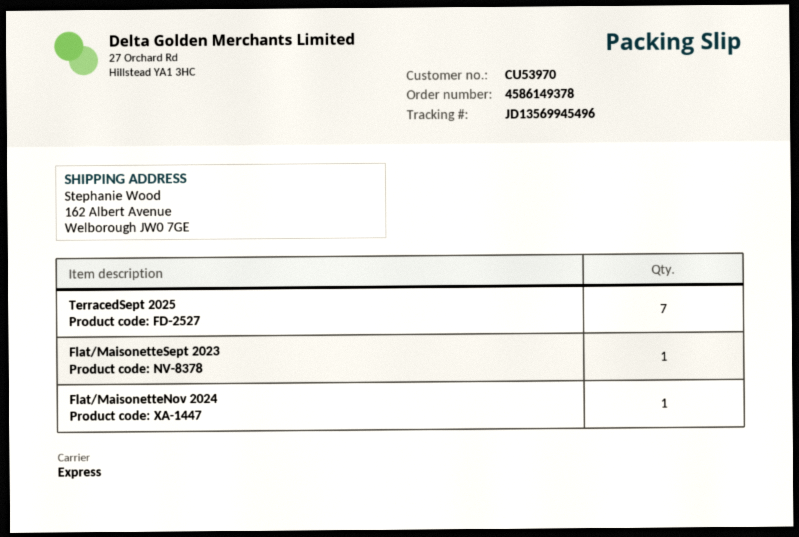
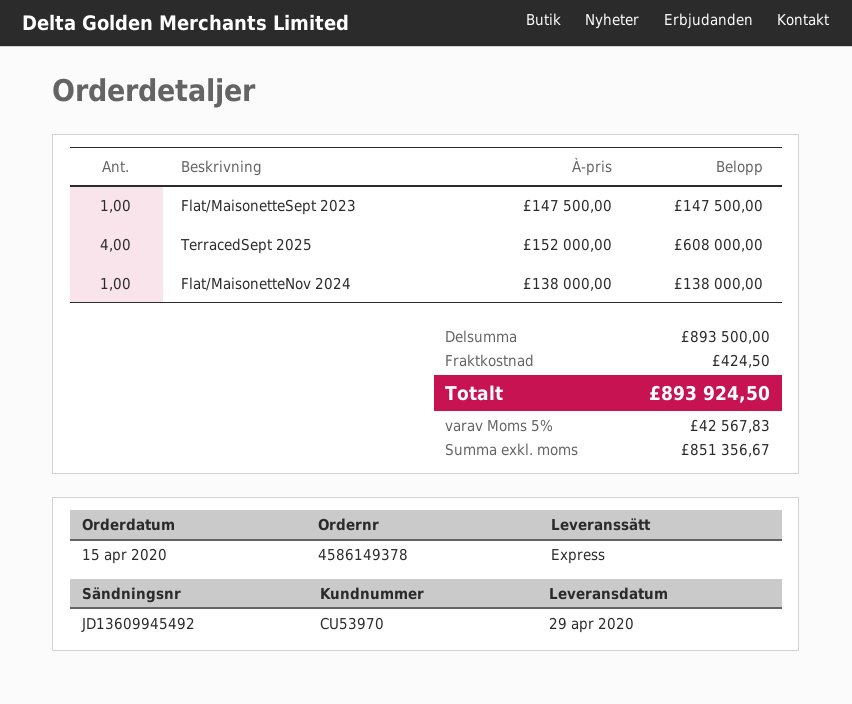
tracking number: JD13569945496 -> JD13609945492
TerracedSept 2025: 7 -> 4

